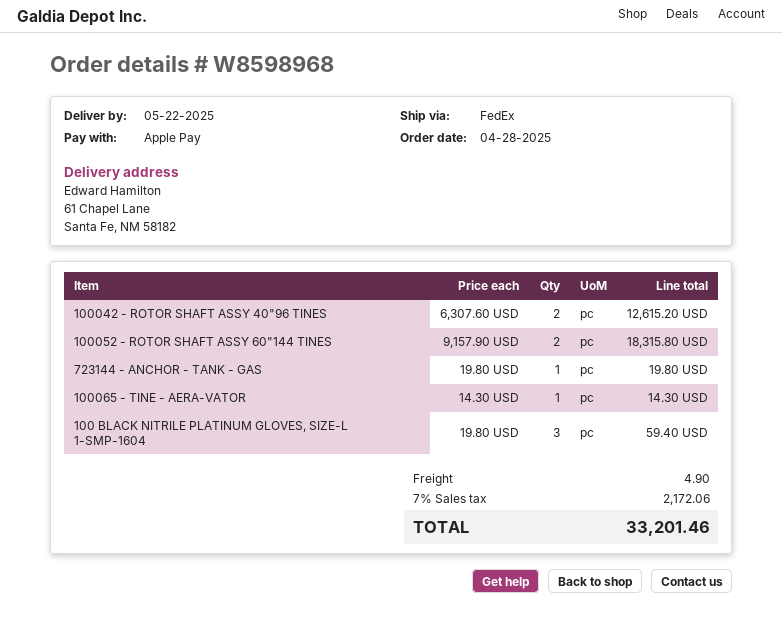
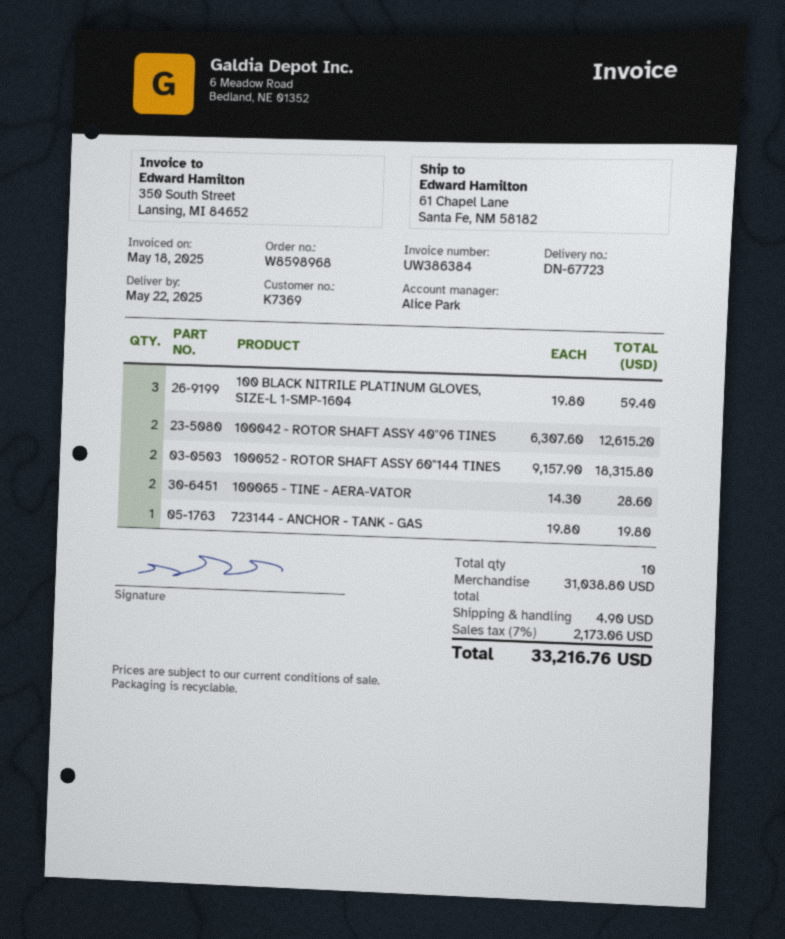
100065 - TINE - AERA-VATOR: 1 x 14.30 = 14.30 -> 2 x 14.30 = 28.60
tax: 7% = 2172.06 -> 7% = 2173.06
total: 33201.46 -> 33216.76

